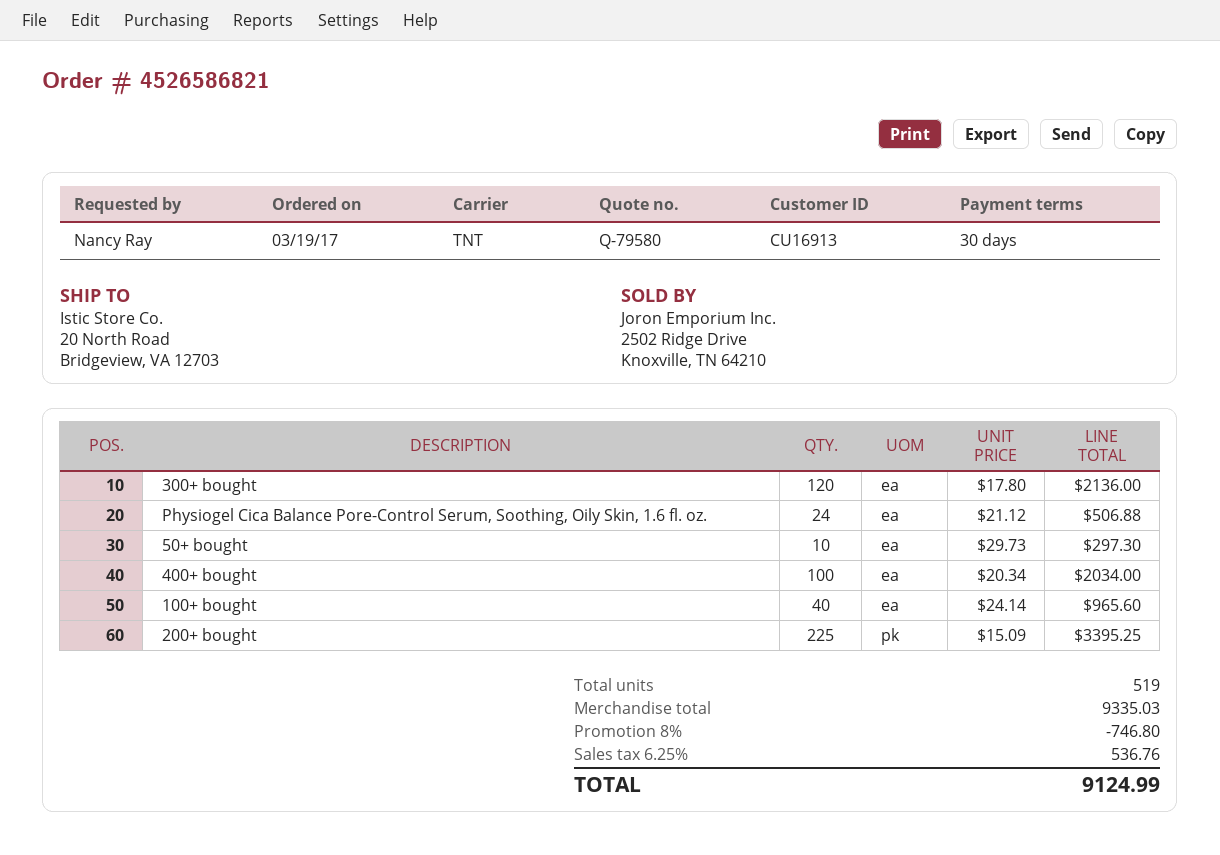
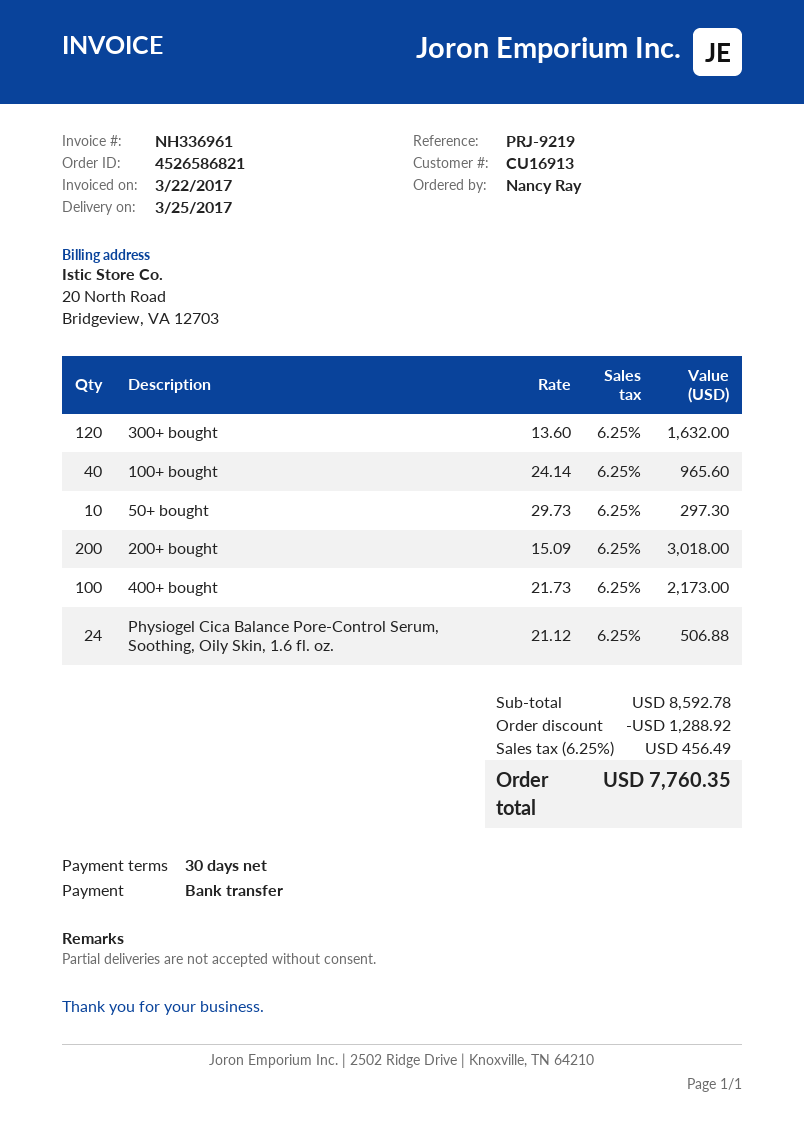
300+ bought: 120 x 17.80 = 2136.00 -> 120 x 13.60 = 1632.00
400+ bought: 100 x 20.34 = 2034.00 -> 100 x 21.73 = 2173.00
200+ bought: 225 x 15.09 = 3395.25 -> 200 x 15.09 = 3018.00
subtotal: 9335.03 -> 8592.78
discount: 746.80 -> 1288.92
tax: 6.25% = 536.76 -> 6.25% = 456.49
total: 9124.99 -> 7760.35

